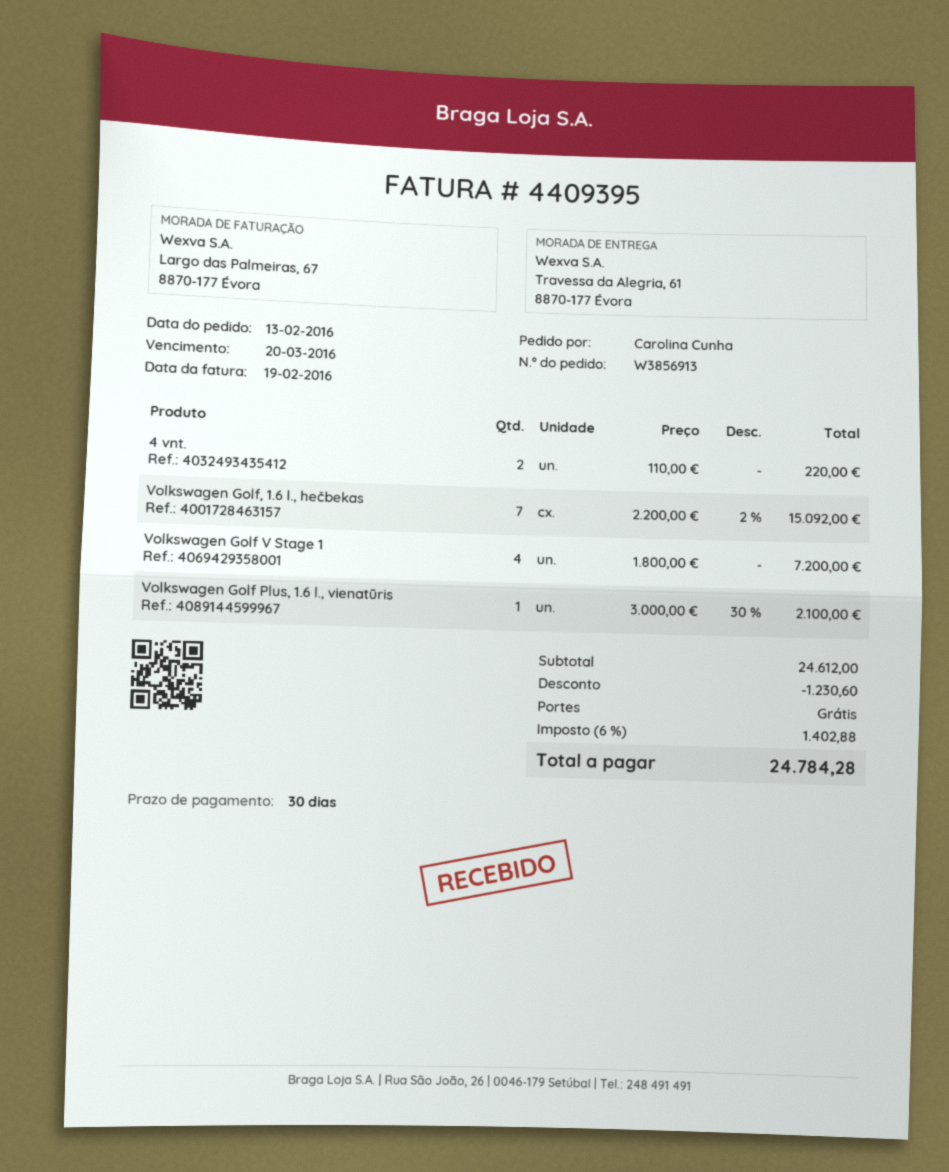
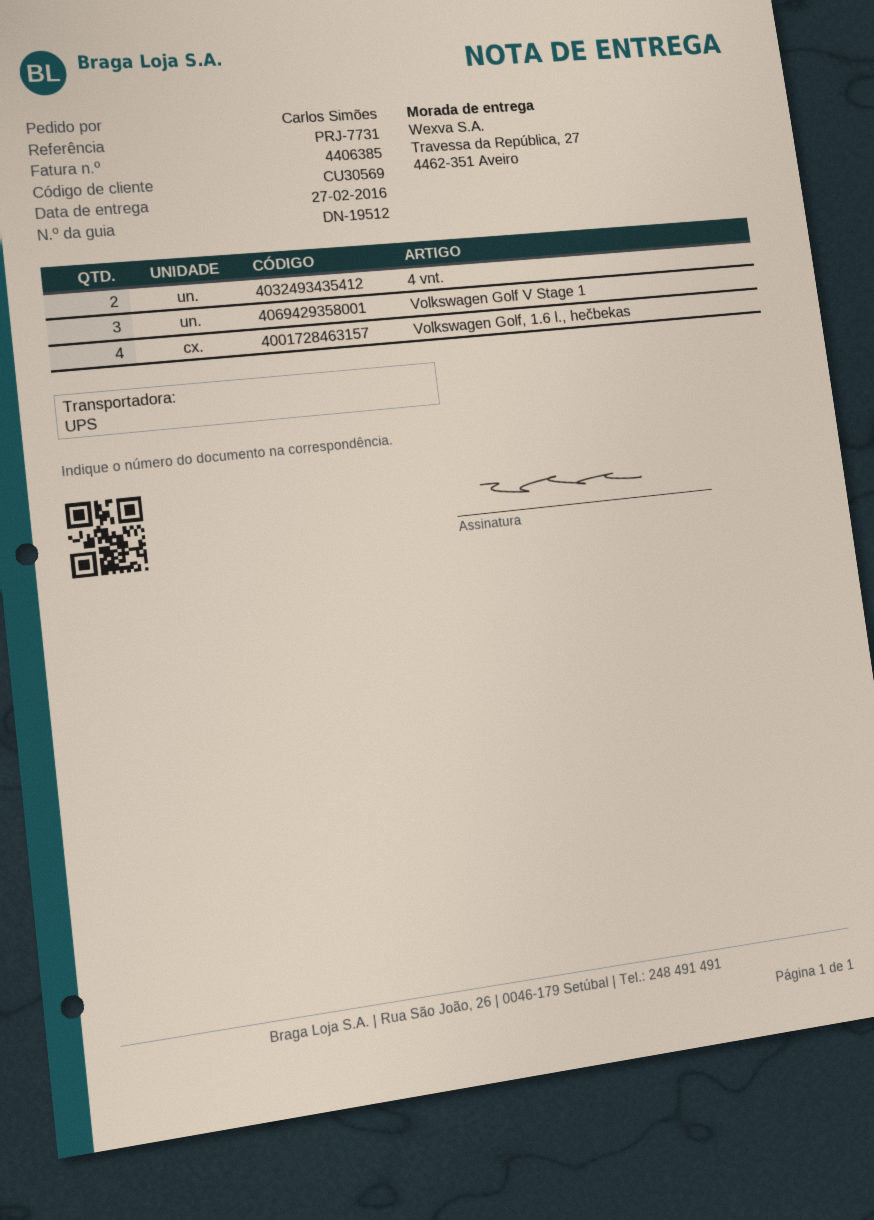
invoice number: 4409395 -> 4406385
ordered by: Carolina Cunha -> Carlos Simões
ship to: Travessa da Alegria, 61, 8870-177 Évora -> Travessa da República, 27, 4462-351 Aveiro
Volkswagen Golf, 1.6 l., hečbekas: 7 -> 4
Volkswagen Golf V Stage 1: 4 -> 3
Volkswagen Golf Plus, 1.6 l., vienatūris: 1 -> none

